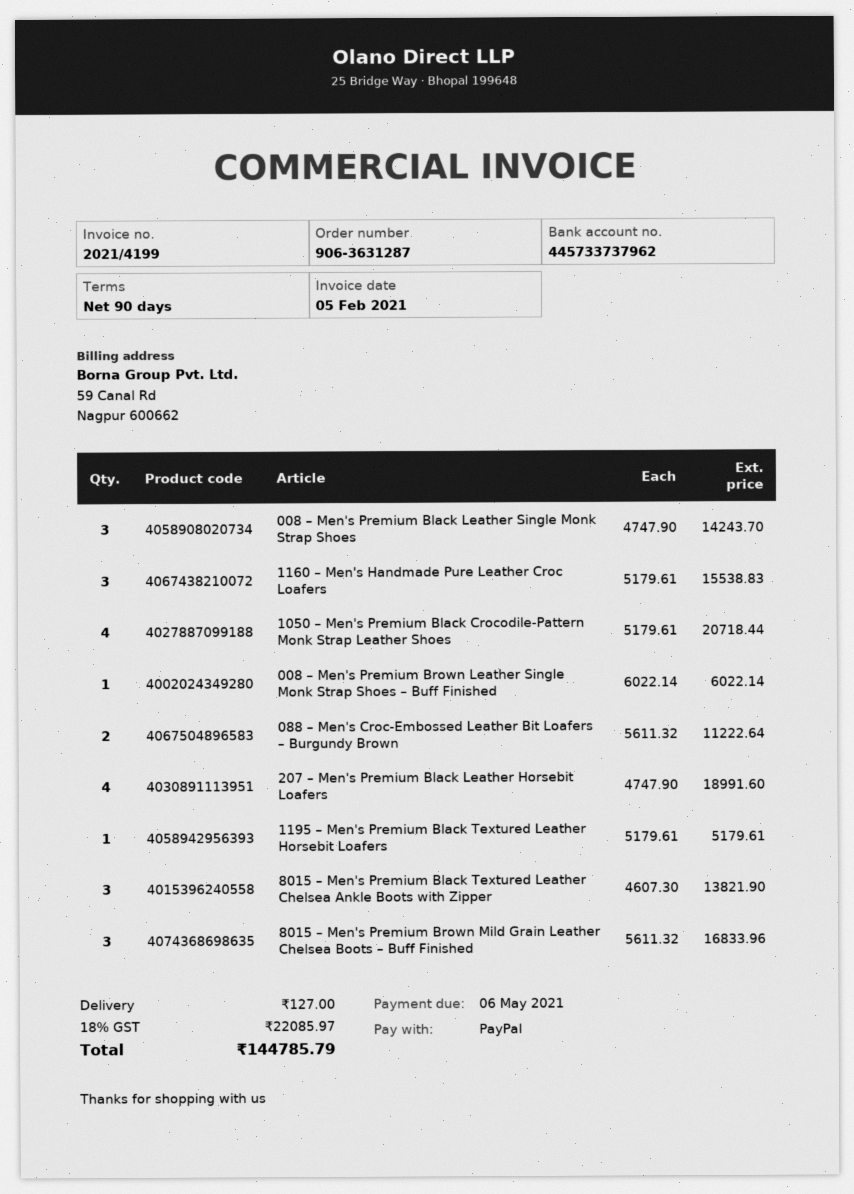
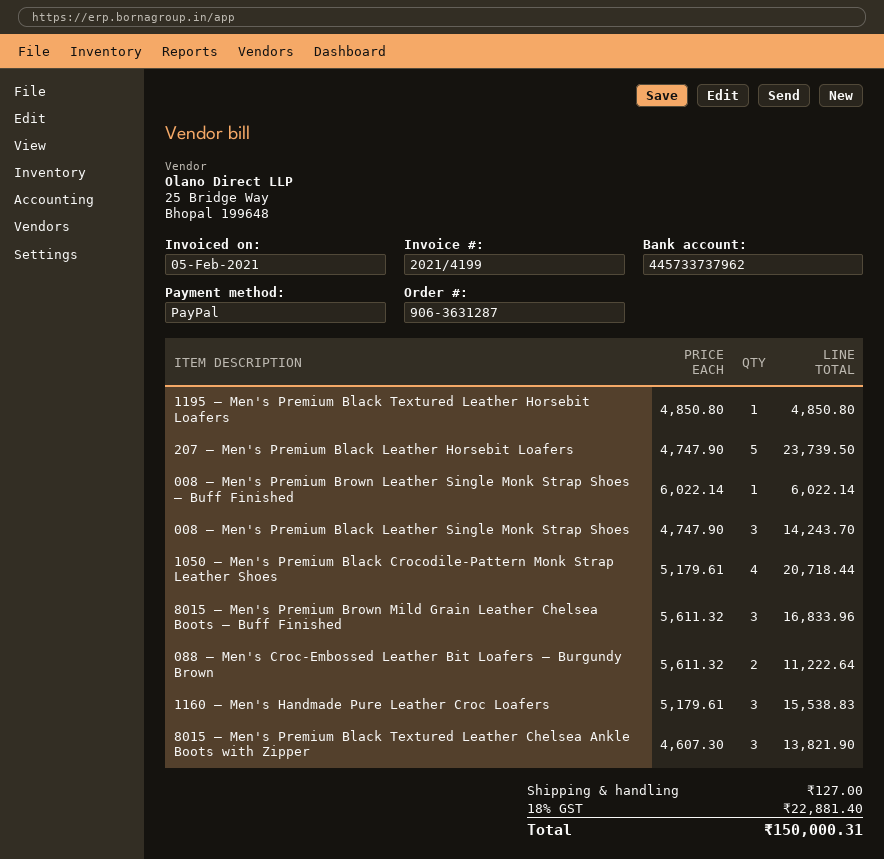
207 – Men's Premium Black Leather Horsebit Loafers: 4 x 4747.90 = 18991.60 -> 5 x 4747.90 = 23739.50
1195 – Men's Premium Black Textured Leather Horsebit Loafers: 1 x 5179.61 = 5179.61 -> 1 x 4850.80 = 4850.80
tax: 18% = 22085.97 -> 18% = 22881.40
total: 144785.79 -> 150000.31

